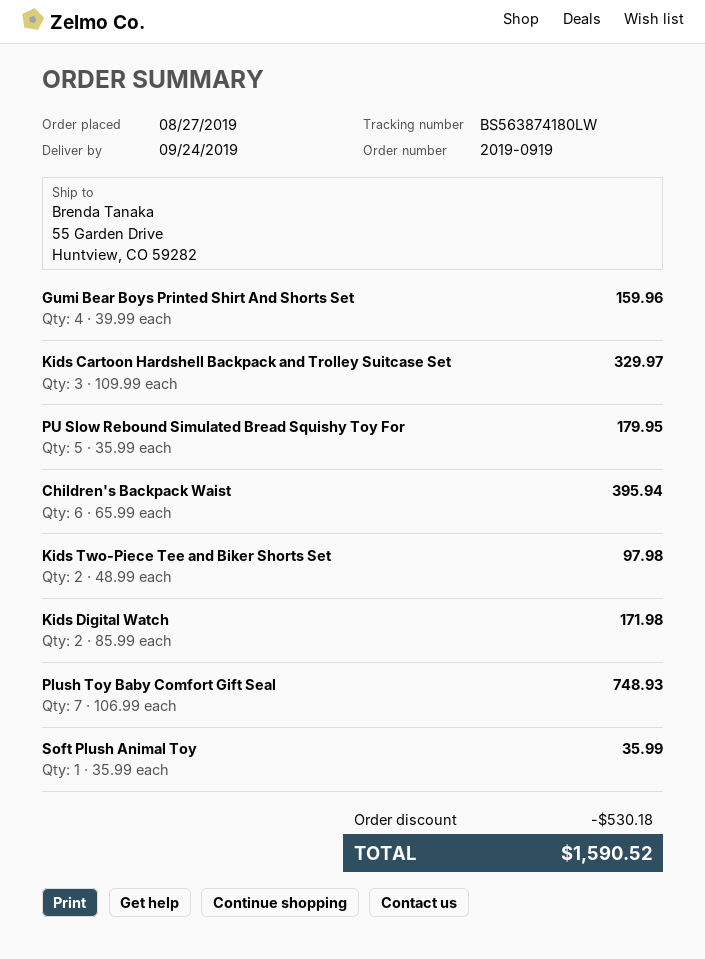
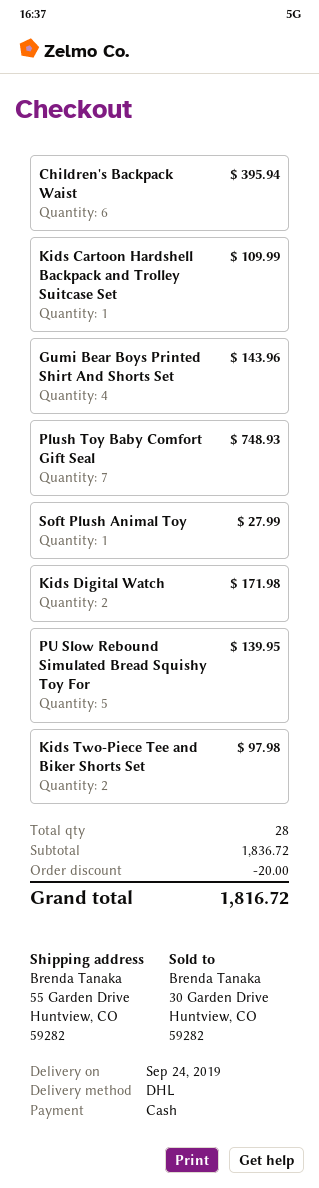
Gumi Bear Boys Printed Shirt And Shorts Set: 4 for 159.96 -> 4 for 143.96
Kids Cartoon Hardshell Backpack and Trolley Suitcase Set: 3 for 329.97 -> 1 for 109.99
PU Slow Rebound Simulated Bread Squishy Toy For: 5 for 179.95 -> 5 for 139.95
Soft Plush Animal Toy: 1 for 35.99 -> 1 for 27.99
discount: 530.18 -> 20.00
total: 1590.52 -> 1816.72

